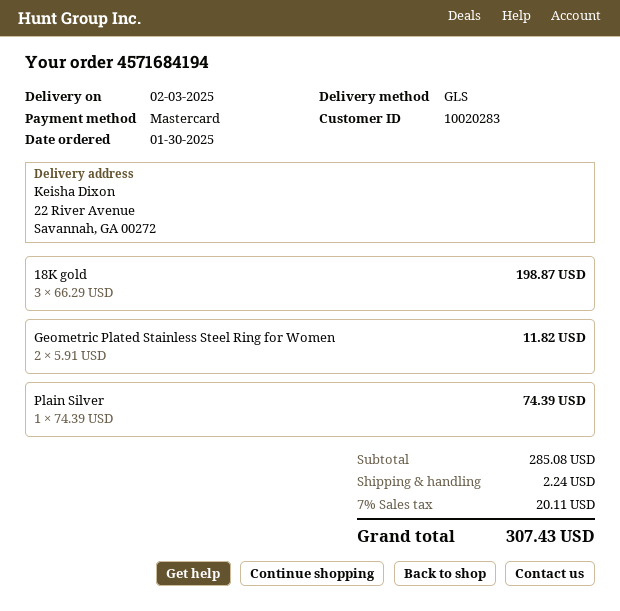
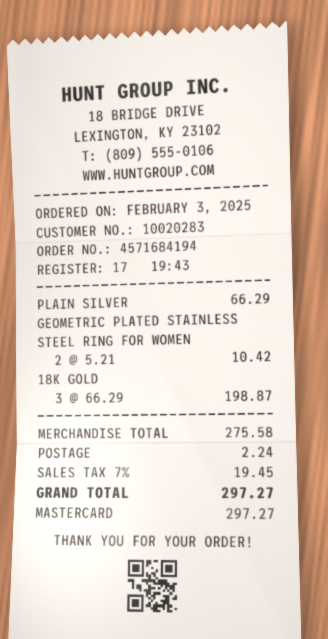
order date: 2025-01-30 -> 2025-02-03
Geometric Plated Stainless Steel Ring for Women: 2 x 5.91 = 11.82 -> 2 x 5.21 = 10.42
Plain Silver: 1 x 74.39 = 74.39 -> 1 x 66.29 = 66.29
subtotal: 285.08 -> 275.58
tax: 7% = 20.11 -> 7% = 19.45
total: 307.43 -> 297.27

